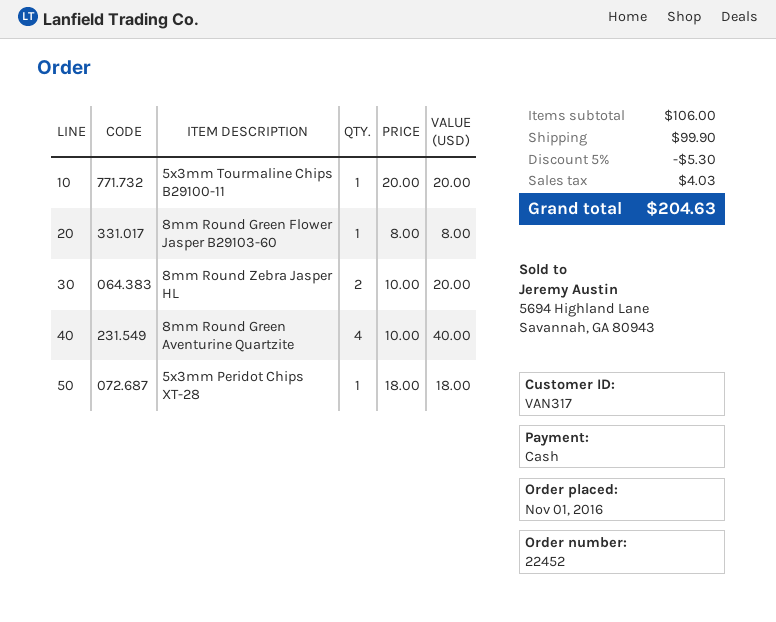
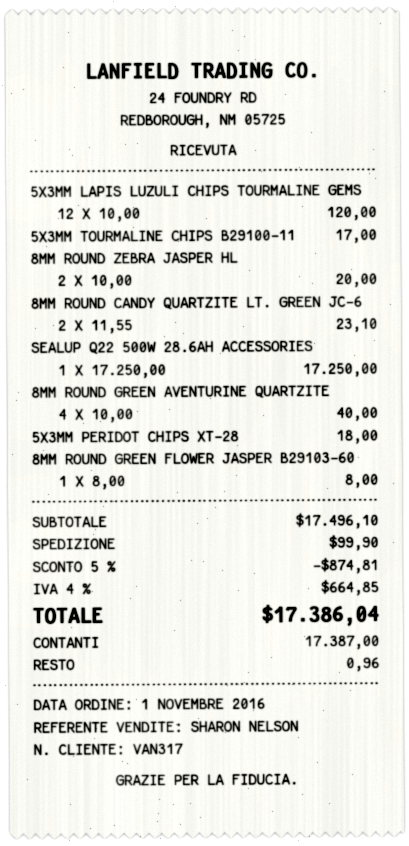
5x3mm Tourmaline Chips B29100-11: 1 x 20.00 = 20.00 -> 1 x 17.00 = 17.00
5X3MM LAPIS LUZULI CHIPS TOURMALINE GEMS: none -> 12 x 10.00 = 120.00
8MM ROUND CANDY QUARTZITE LT. GREEN JC-6: none -> 2 x 11.55 = 23.10
SEALUP Q22 500W 28.6AH ACCESSORIES: none -> 1 x 17250.00 = 17250.00
subtotal: 106.00 -> 17496.10
discount: 5% = 5.30 -> 5% = 874.81
tax: 4.03 -> 664.85
total: 204.63 -> 17386.04

